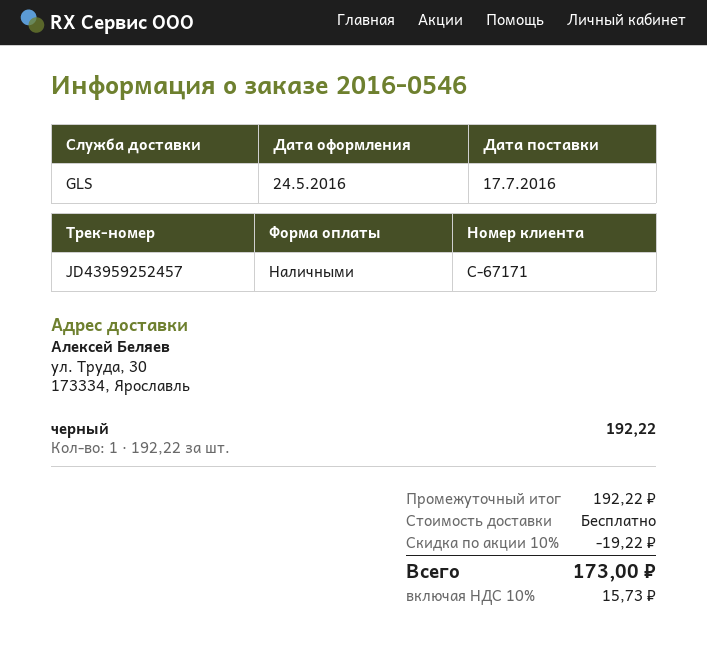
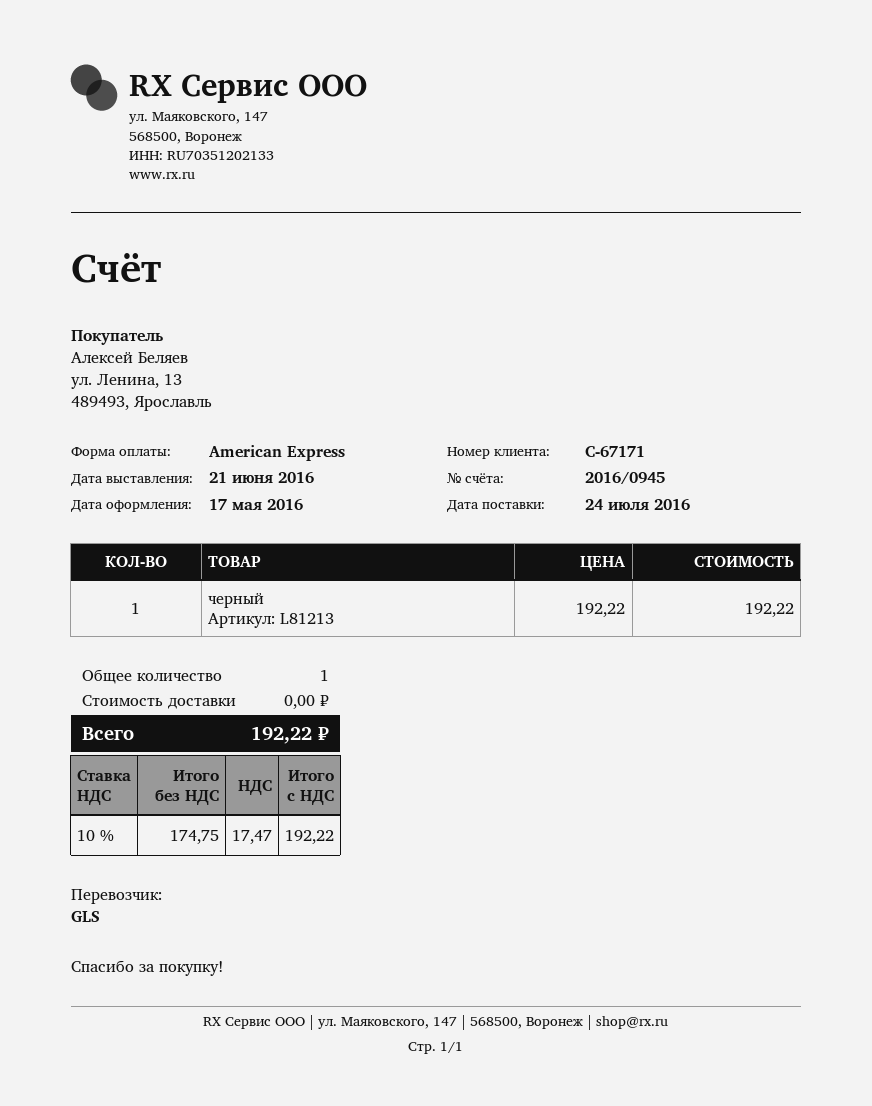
order date: 2016-05-24 -> 2016-05-17
delivery date: 2016-07-17 -> 2016-07-24
payment method: cash -> American Express
discount: 10% = 19.22 -> none
tax: 10% = 15.73 -> 10% = 17.47
total: 173.00 -> 192.22

